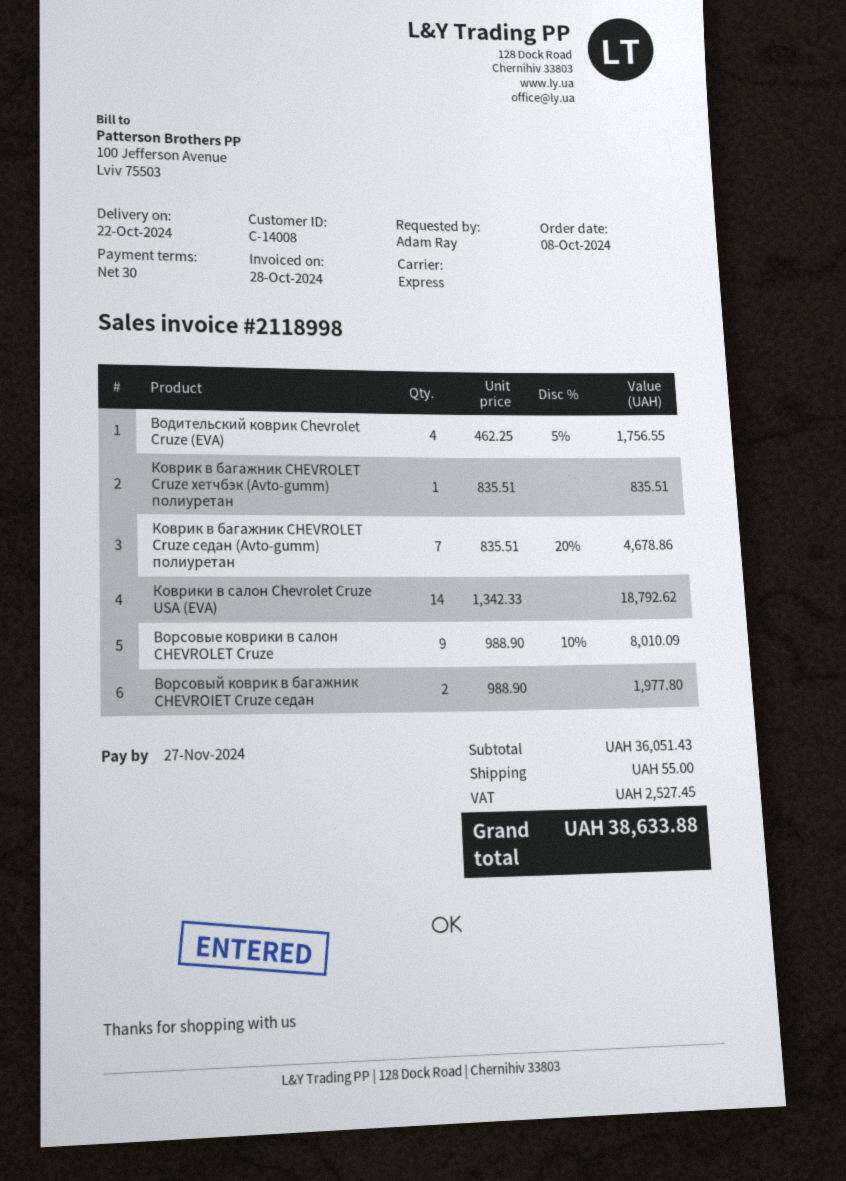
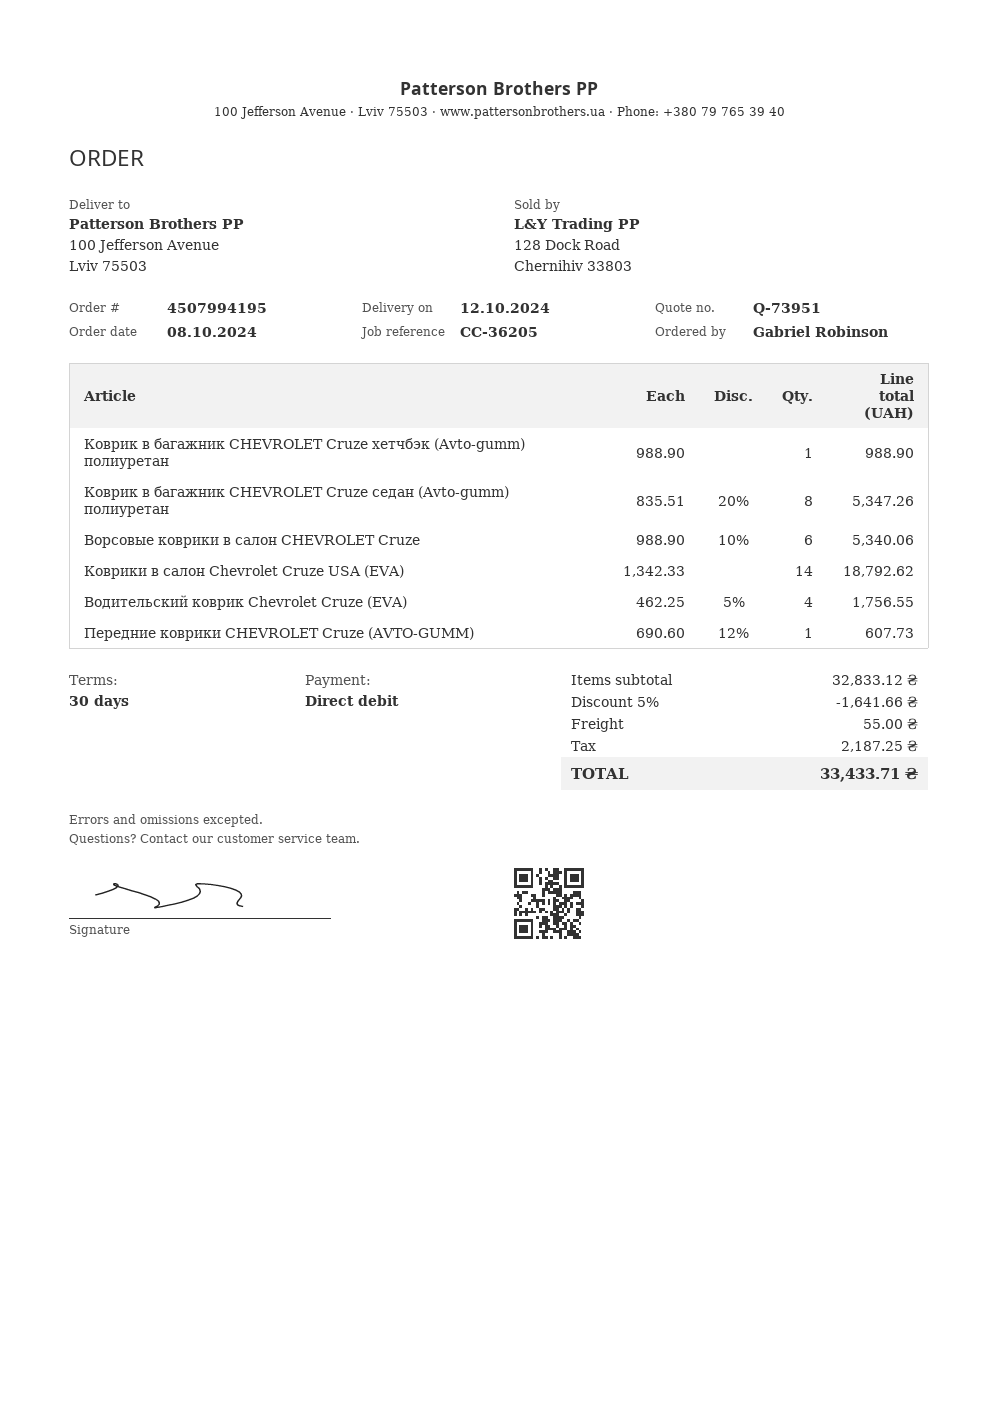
delivery date: 2024-10-22 -> 2024-10-12
ordered by: Adam Ray -> Gabriel Robinson
Коврик в багажник CHEVROLET Cruze хетчбэк (Avto-gumm) полиуретан: 1 x 835.51 = 835.51 -> 1 x 988.90 = 988.90
Коврик в багажник CHEVROLET Cruze седан (Avto-gumm) полиуретан: 7 x 835.51 - 20% = 4678.86 -> 8 x 835.51 - 20% = 5347.26
Ворсовые коврики в салон CHEVROLET Cruze: 9 x 988.90 - 10% = 8010.09 -> 6 x 988.90 - 10% = 5340.06
Ворсовый коврик в багажник CHEVROIET Cruze седан: 2 x 988.90 = 1977.80 -> none
Передние коврики CHEVROLET Cruze (AVTO-GUMM): none -> 1 x 690.60 - 12% = 607.73
subtotal: 36051.43 -> 32833.12
discount: none -> 5% = 1641.66
tax: 2527.45 -> 2187.25
total: 38633.88 -> 33433.71

